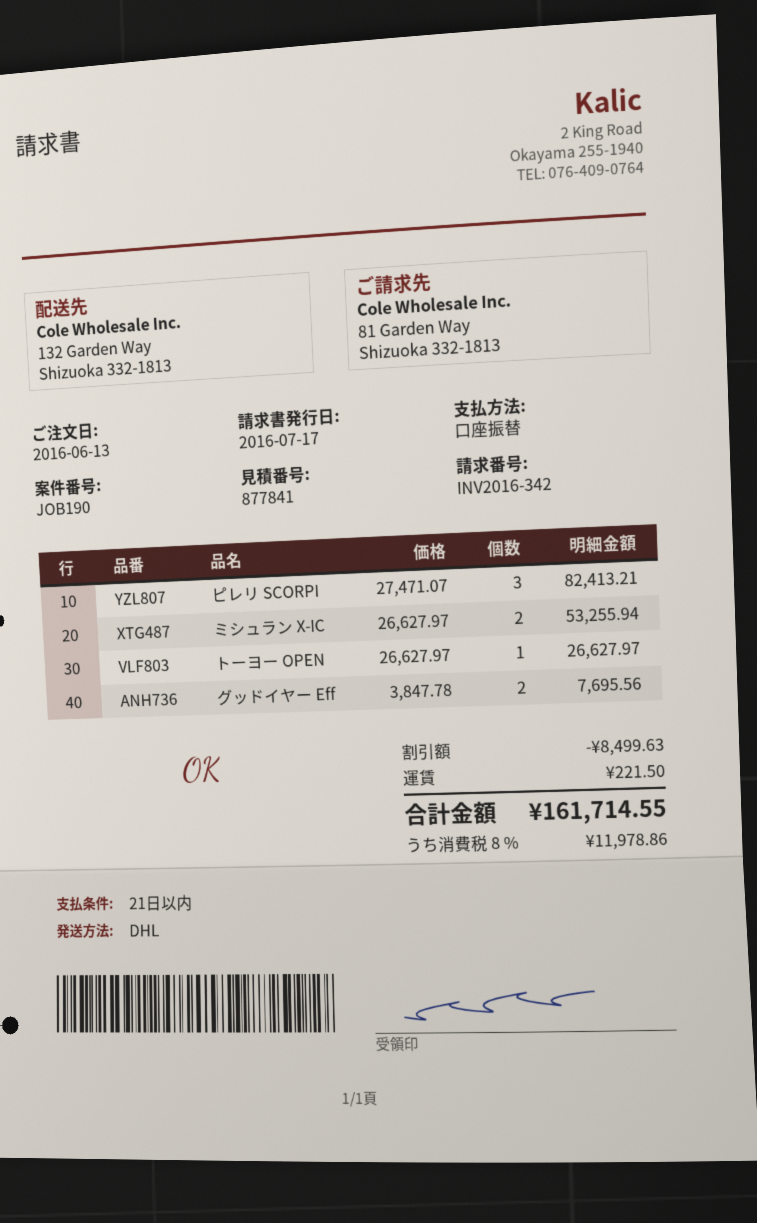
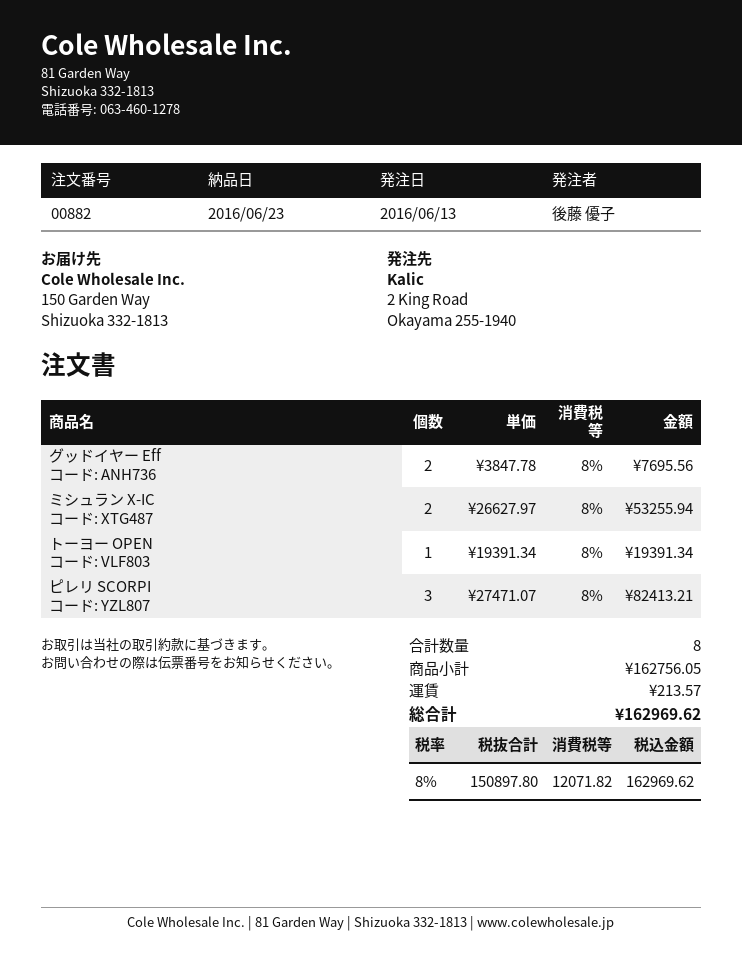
ship to: 132 Garden Way, Shizuoka 332-1813 -> 150 Garden Way, Shizuoka 332-1813
トーヨー OPEN: 1 x 26627.97 = 26627.97 -> 1 x 19391.34 = 19391.34
discount: 8499.63 -> none
shipping: 221.50 -> 213.57
tax: 8% = 11978.86 -> 8% = 12071.82
total: 161714.55 -> 162969.62

